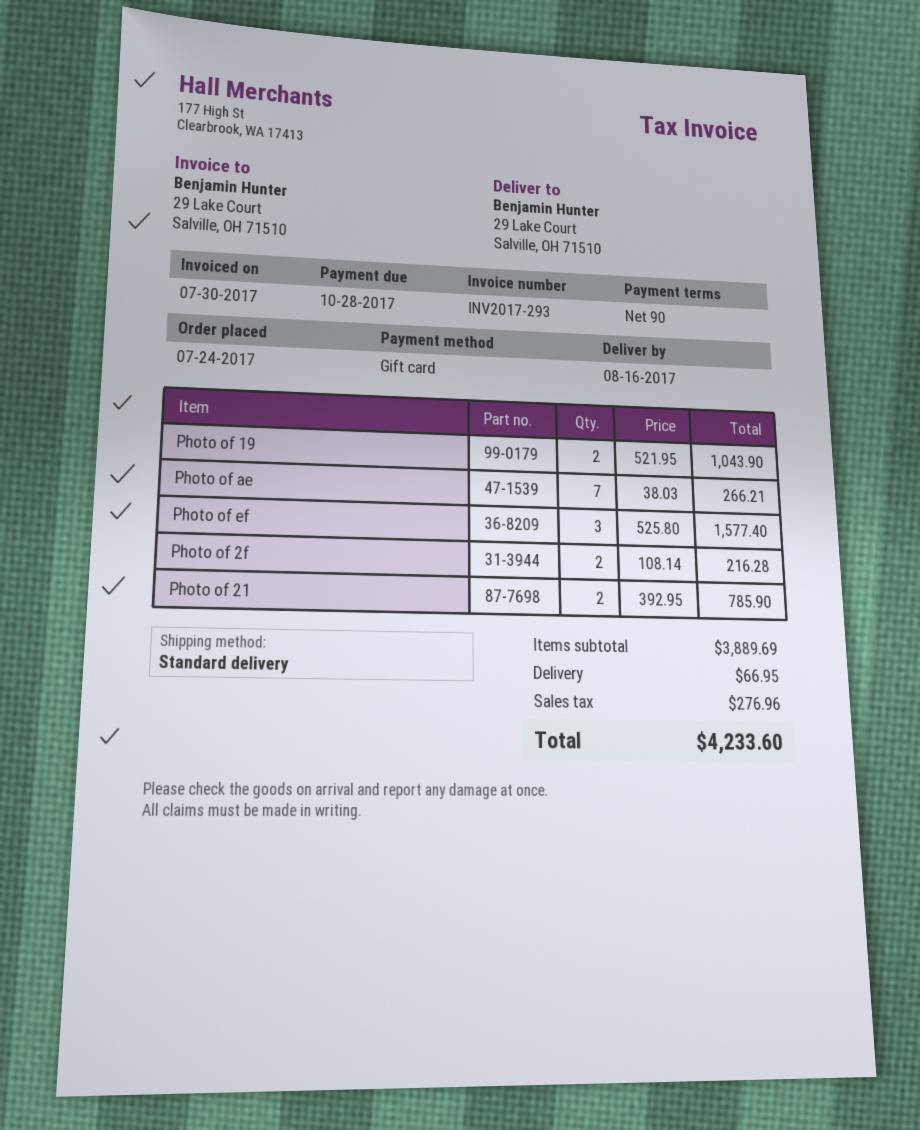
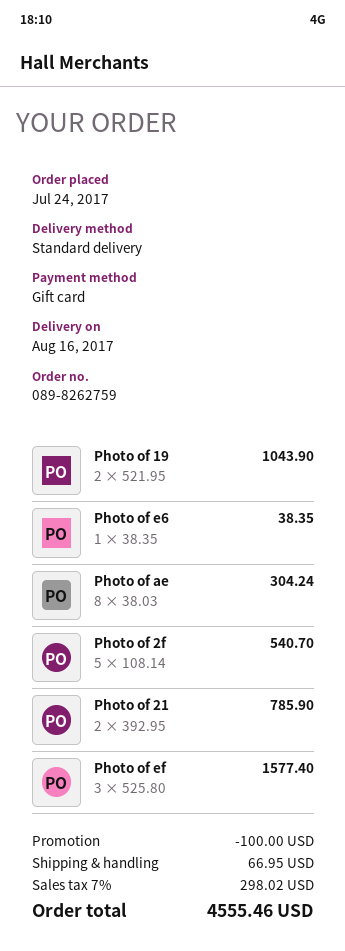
Photo of ae: 7 x 38.03 = 266.21 -> 8 x 38.03 = 304.24
Photo of 2f: 2 x 108.14 = 216.28 -> 5 x 108.14 = 540.70
Photo of e6: none -> 1 x 38.35 = 38.35
discount: none -> 100.00
tax: 276.96 -> 298.02
total: 4233.60 -> 4555.46

